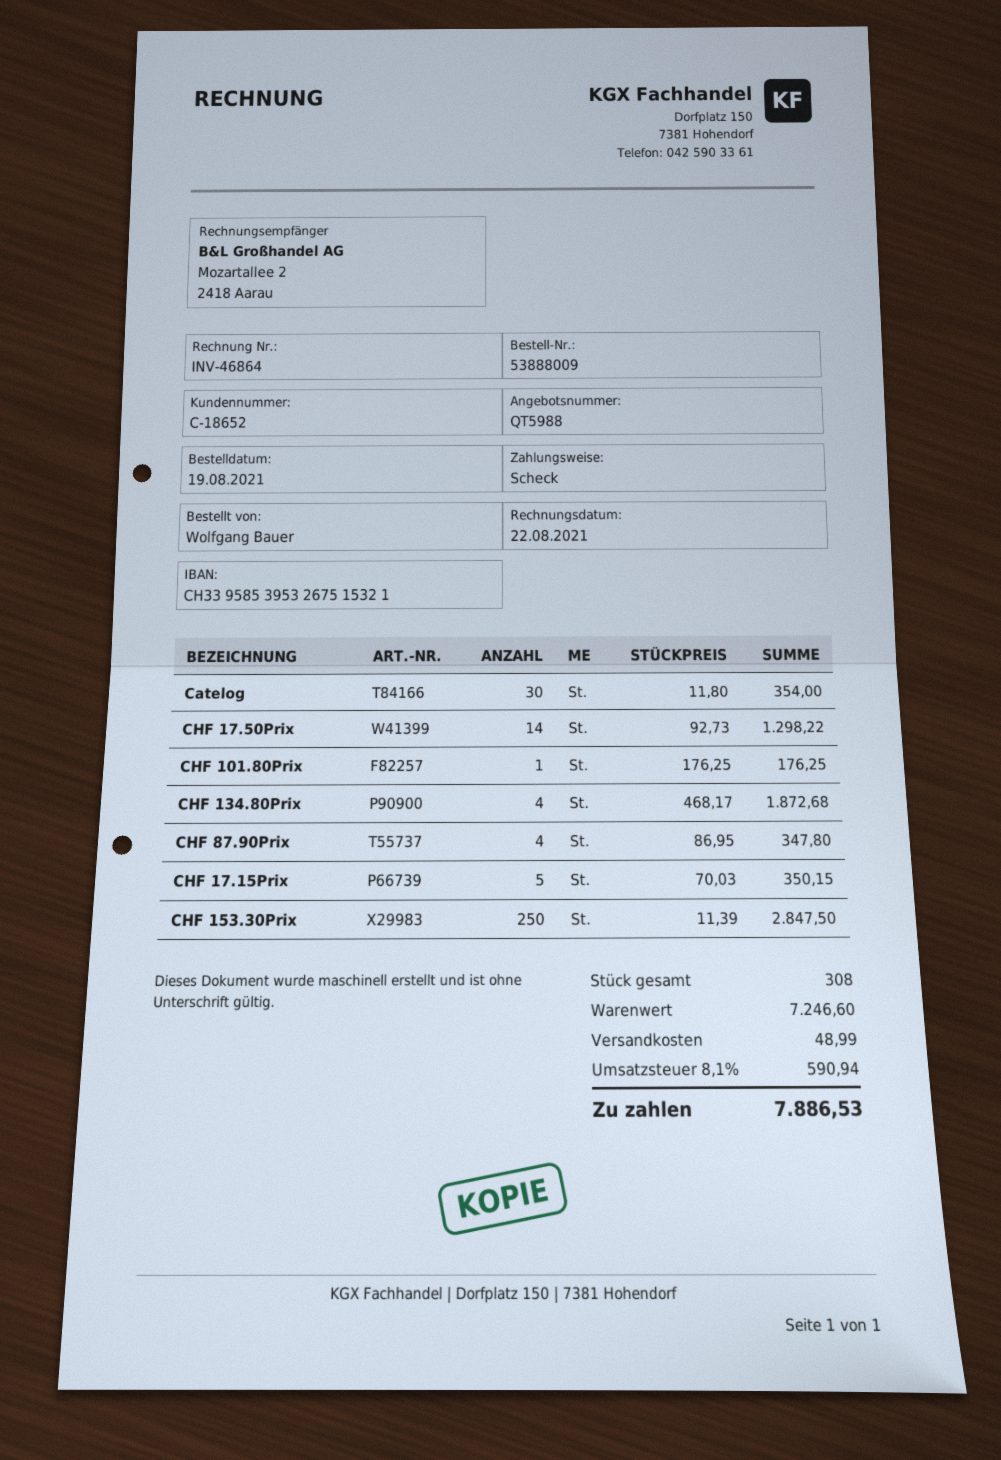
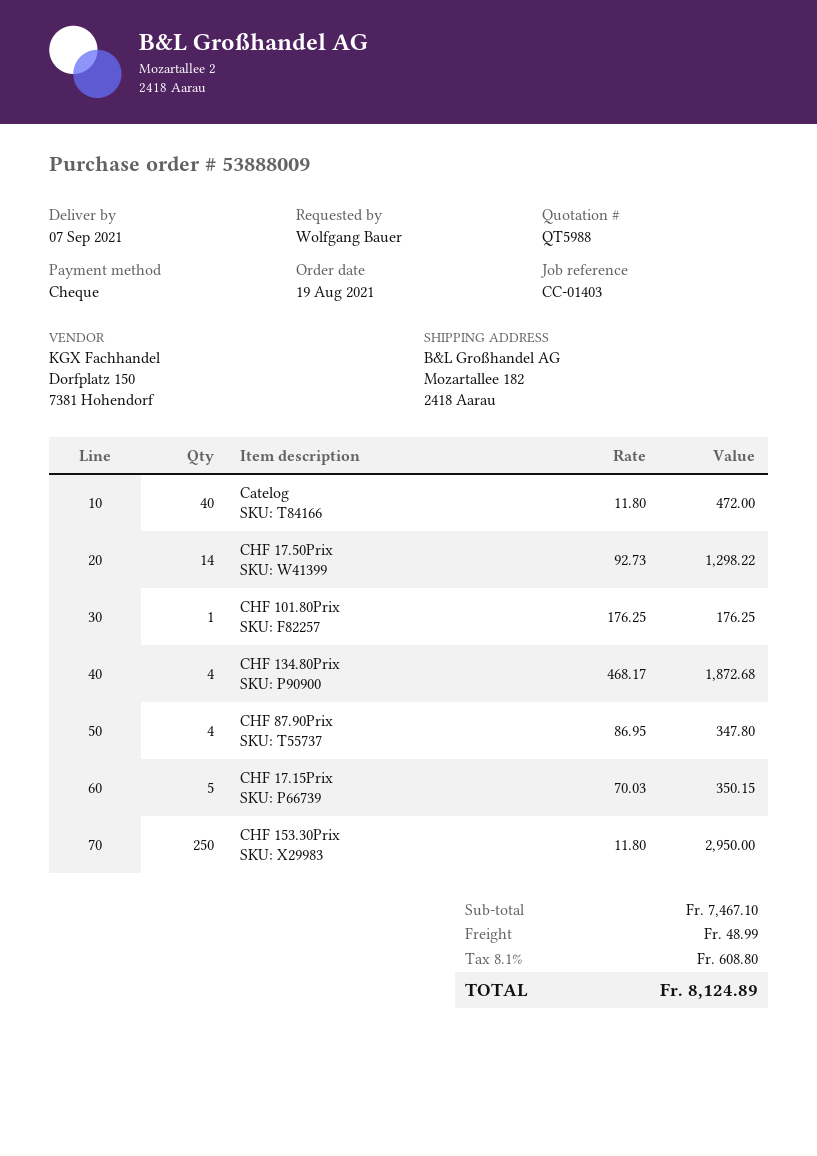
Catelog: 30 x 11.80 = 354.00 -> 40 x 11.80 = 472.00
CHF 153.30Prix: 250 x 11.39 = 2847.50 -> 250 x 11.80 = 2950.00
subtotal: 7246.60 -> 7467.10
tax: 8.1% = 590.94 -> 8.1% = 608.80
total: 7886.53 -> 8124.89

